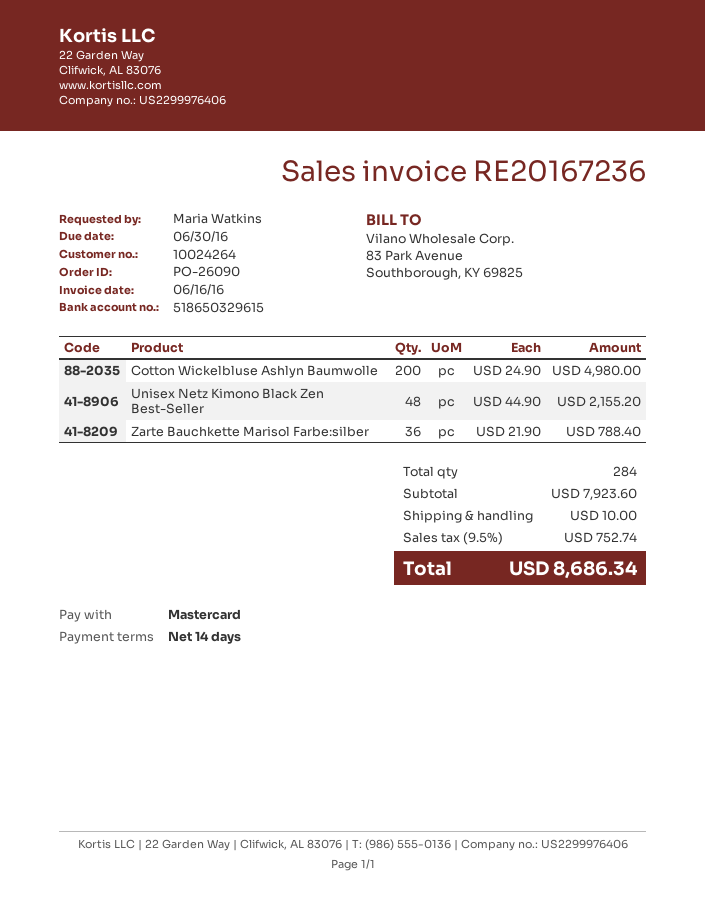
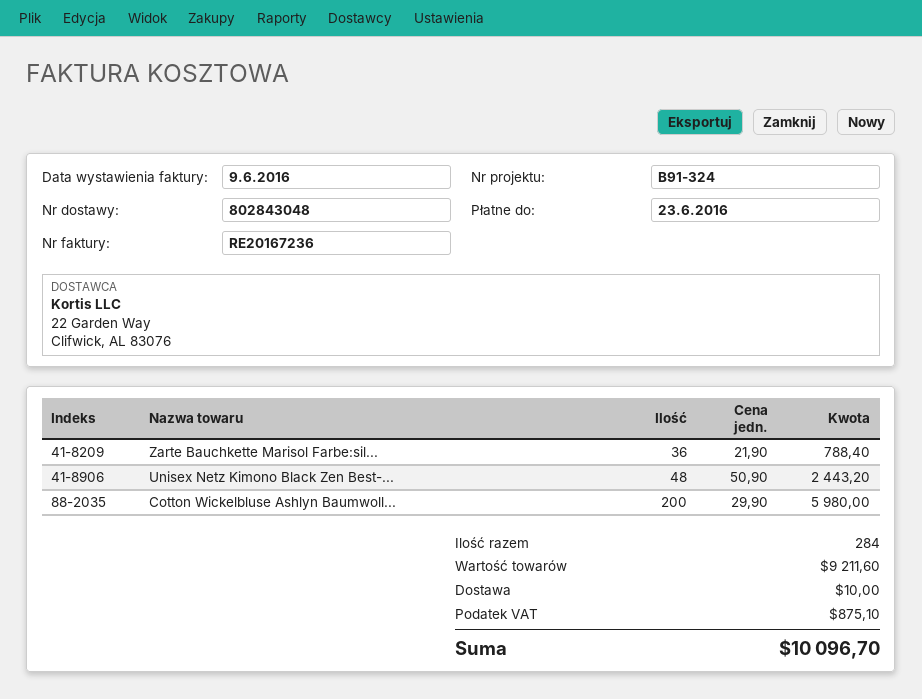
invoice date: 2016-06-16 -> 2016-06-09
due date: 2016-06-30 -> 2016-06-23
Cotton Wickelbluse Ashlyn Baumwolle: 200 x 24.90 = 4980.00 -> 200 x 29.90 = 5980.00
Unisex Netz Kimono Black Zen Best-Seller: 48 x 44.90 = 2155.20 -> 48 x 50.90 = 2443.20
subtotal: 7923.60 -> 9211.60
tax: 752.74 -> 875.10
total: 8686.34 -> 10096.70

